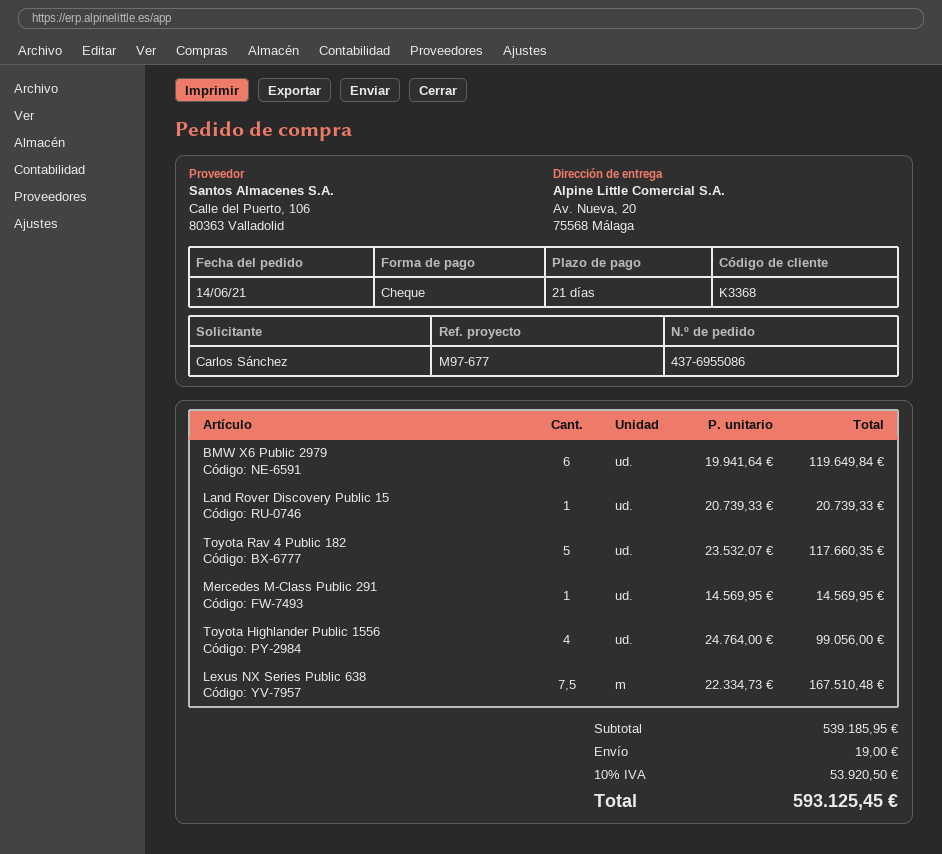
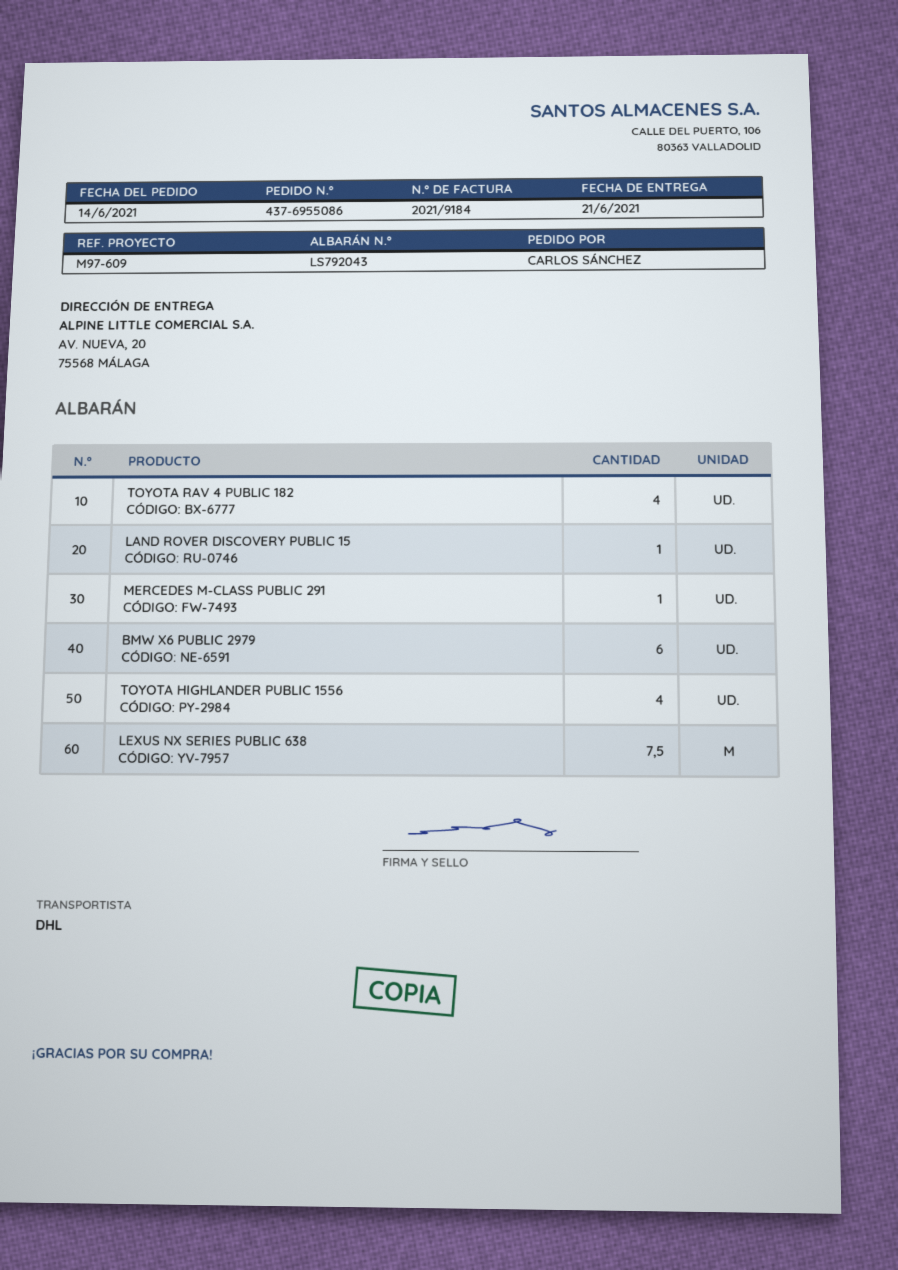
reference: M97-677 -> M97-609
Toyota Rav 4 Public 182: 5 -> 4

